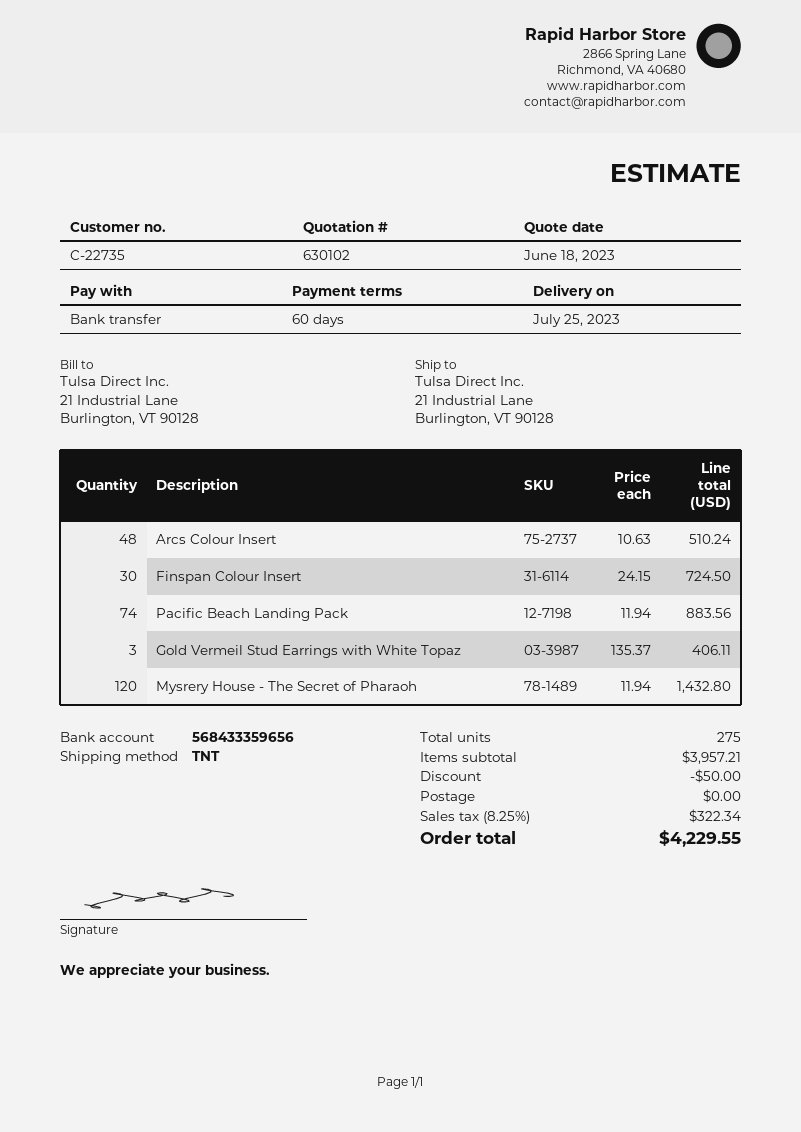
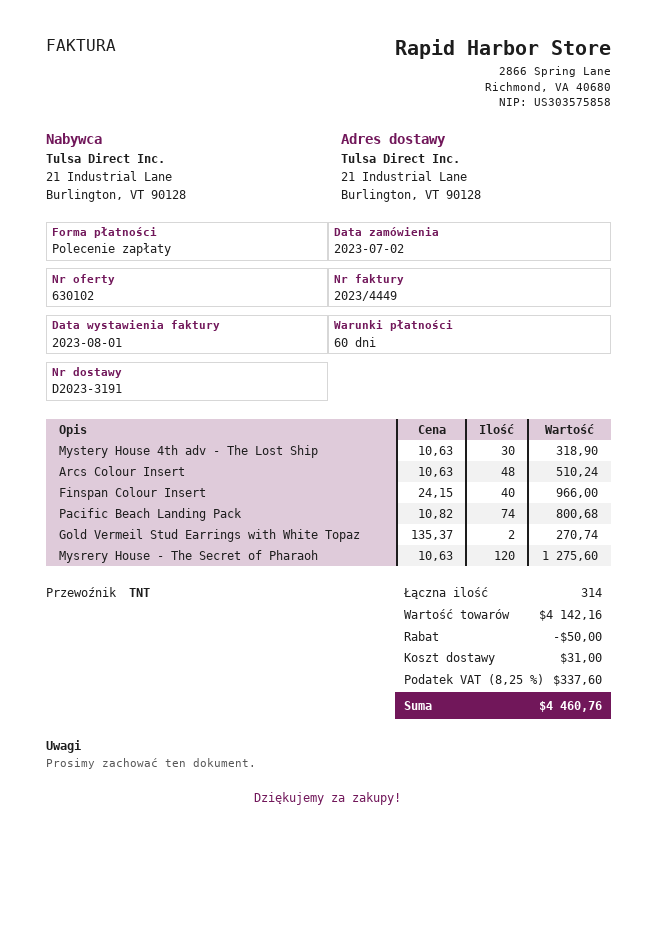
payment method: bank transfer -> direct debit
Finspan Colour Insert: 30 x 24.15 = 724.50 -> 40 x 24.15 = 966.00
Pacific Beach Landing Pack: 74 x 11.94 = 883.56 -> 74 x 10.82 = 800.68
Gold Vermeil Stud Earrings with White Topaz: 3 x 135.37 = 406.11 -> 2 x 135.37 = 270.74
Mysrery House - The Secret of Pharaoh: 120 x 11.94 = 1432.80 -> 120 x 10.63 = 1275.60
Mystery House 4th adv - The Lost Ship: none -> 30 x 10.63 = 318.90
total quantity: 275 -> 314
subtotal: 3957.21 -> 4142.16
shipping: 0.00 -> 31.00
tax: 8.25% = 322.34 -> 8.25% = 337.60
total: 4229.55 -> 4460.76

